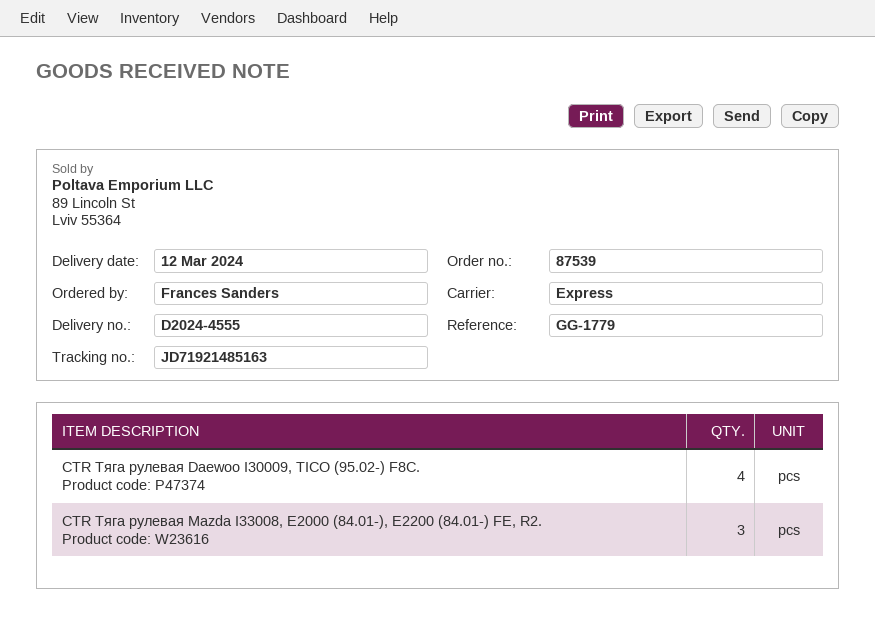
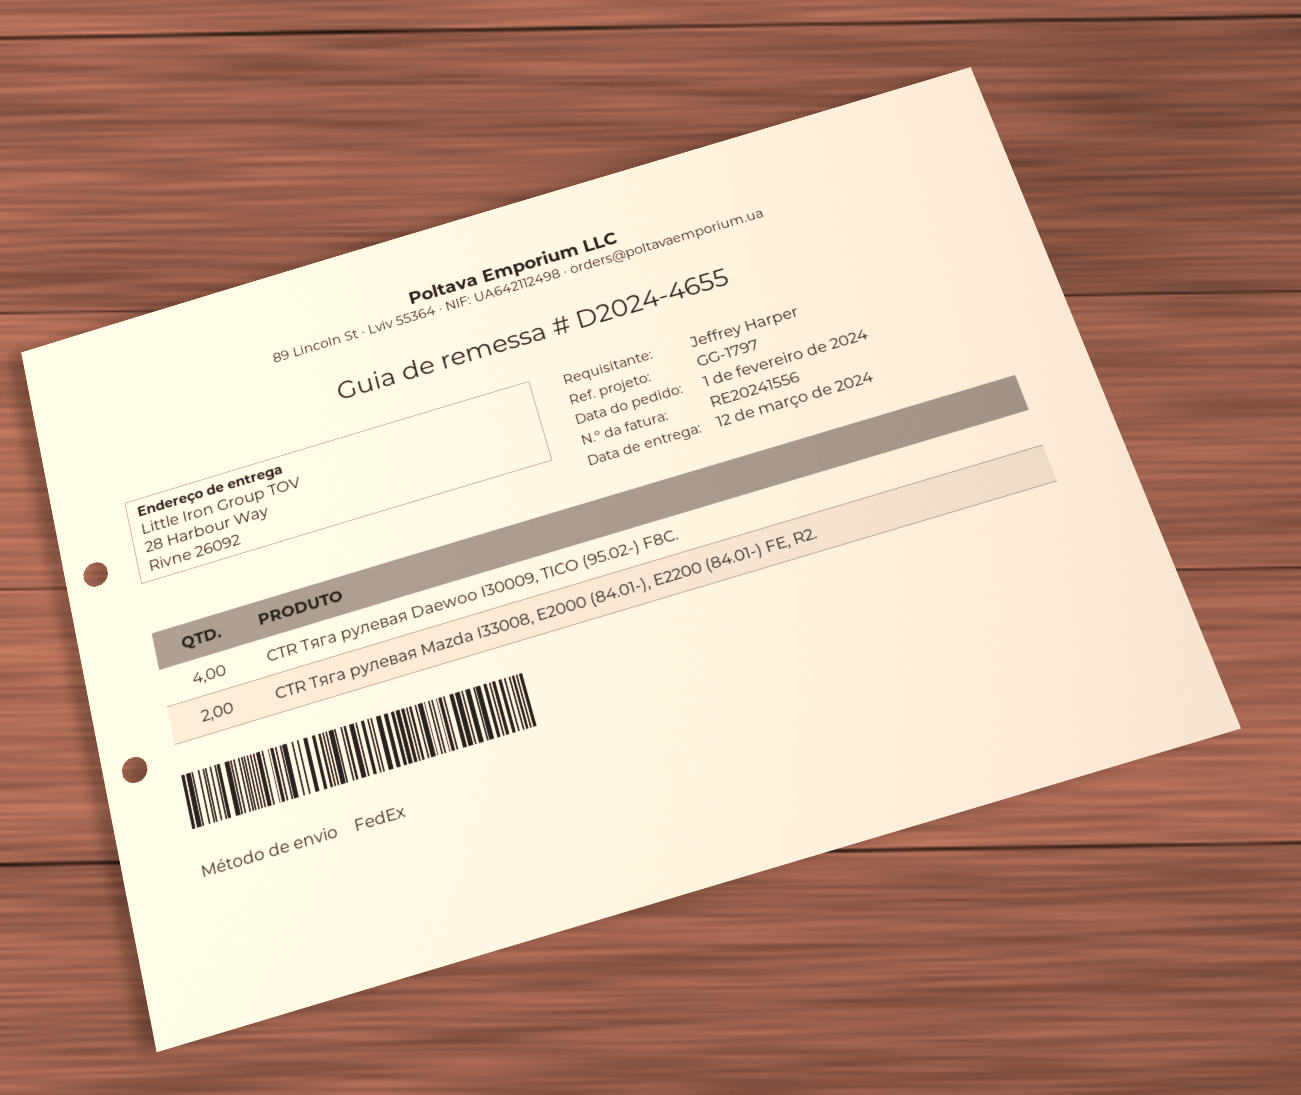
delivery note number: D2024-4555 -> D2024-4655
reference: GG-1779 -> GG-1797
ordered by: Frances Sanders -> Jeffrey Harper
shipping method: express -> FedEx
CTR Тяга рулевая Mazda I33008, E2000 (84.01-), E2200 (84.01-) FE, R2.: 3 -> 2

